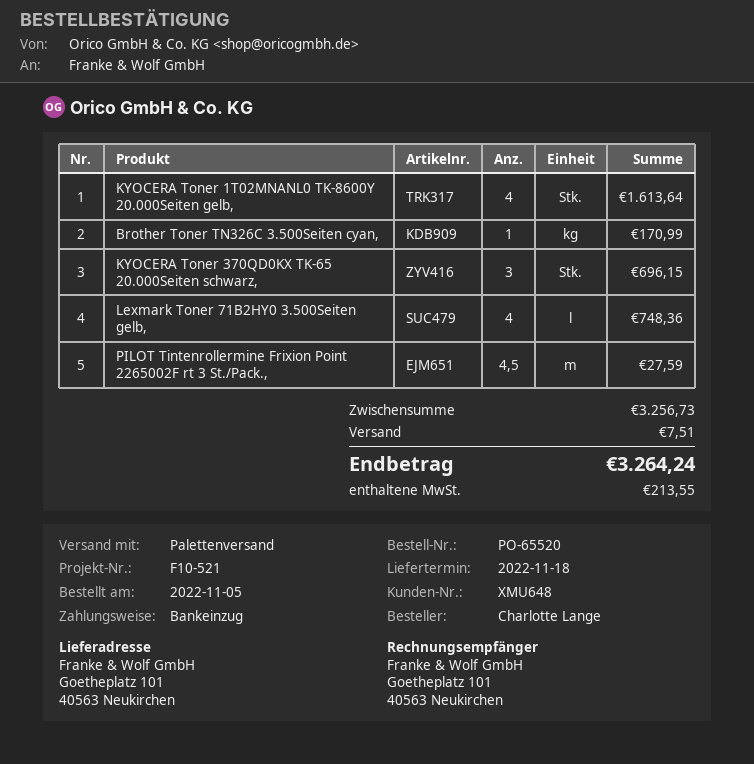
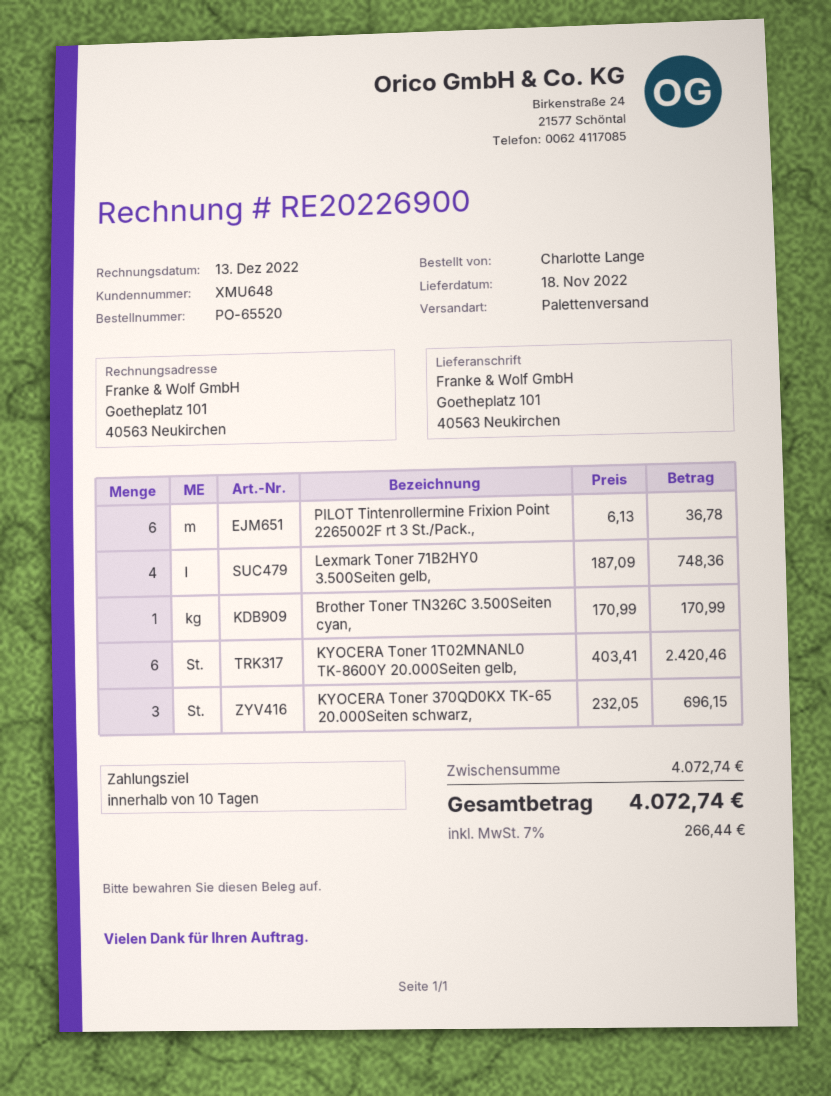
KYOCERA Toner 1T02MNANL0 TK-8600Y 20.000Seiten gelb,: 4 for 1613.64 -> 6 for 2420.46
PILOT Tintenrollermine Frixion Point 2265002F rt 3 St./Pack.,: 4.5 for 27.59 -> 6 for 36.78
subtotal: 3256.73 -> 4072.74
shipping: 7.51 -> none
tax: 213.55 -> 266.44
total: 3264.24 -> 4072.74

